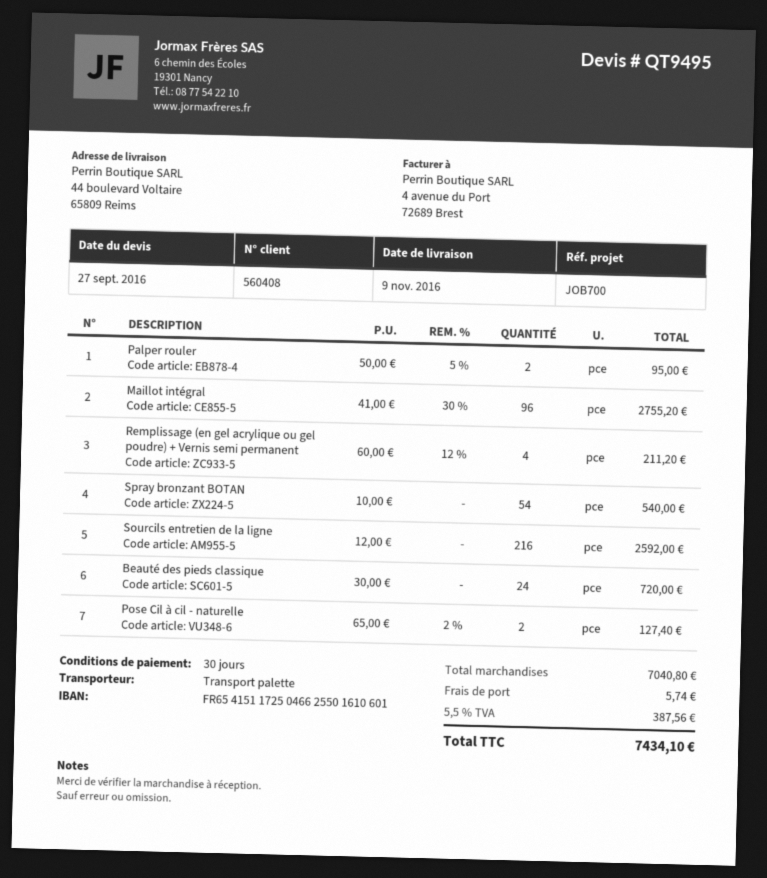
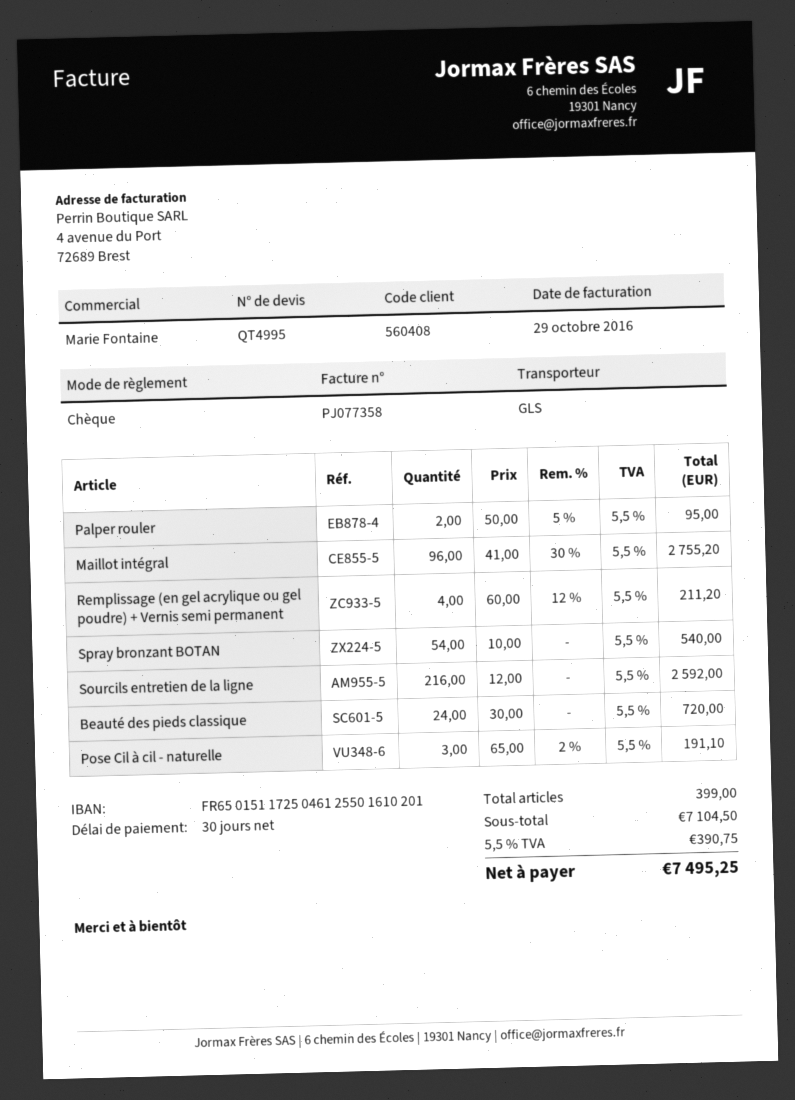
quote number: QT9495 -> QT4995
bank account: FR6541511725046625501610601 -> FR6501511725046125501610201
shipping method: pallet freight -> GLS
Pose Cil à cil - naturelle: 2 x 65.00 - 2% = 127.40 -> 3 x 65.00 - 2% = 191.10
subtotal: 7040.80 -> 7104.50
shipping: 5.74 -> none
tax: 5.5% = 387.56 -> 5.5% = 390.75
total: 7434.10 -> 7495.25

